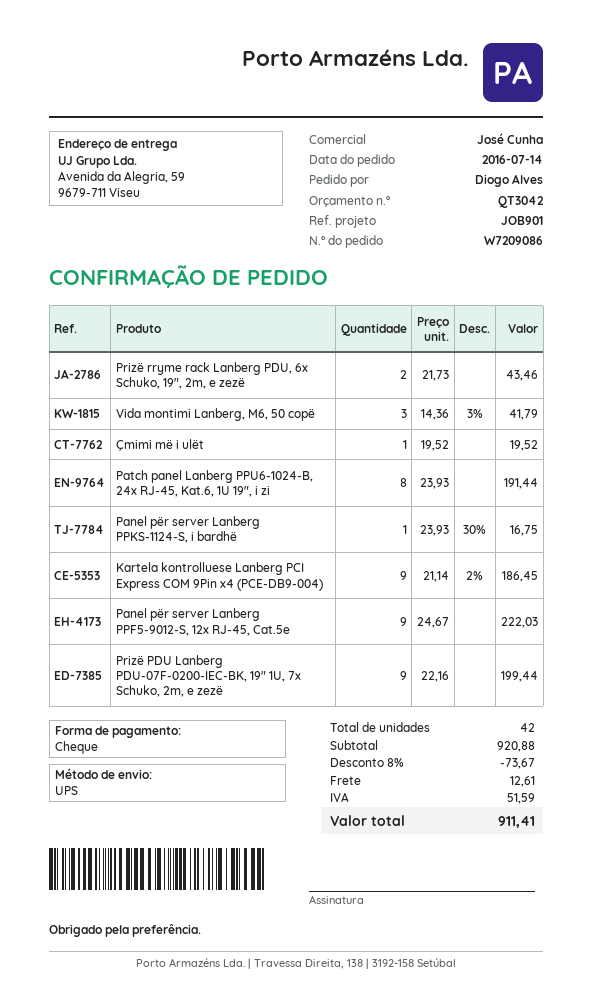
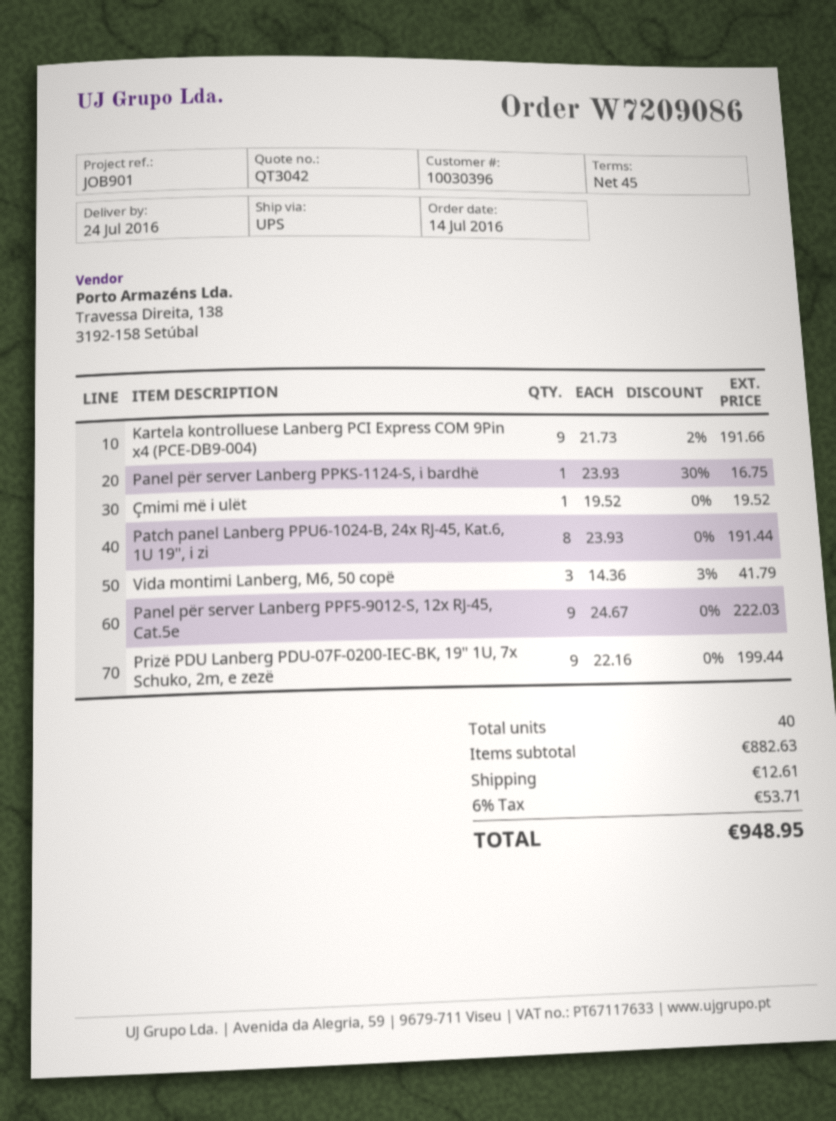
Prizë rryme rack Lanberg PDU, 6x Schuko, 19", 2m, e zezë: 2 x 21.73 = 43.46 -> none
Kartela kontrolluese Lanberg PCI Express COM 9Pin x4 (PCE-DB9-004): 9 x 21.14 - 2% = 186.45 -> 9 x 21.73 - 2% = 191.66
total quantity: 42 -> 40
subtotal: 920.88 -> 882.63
discount: 8% = 73.67 -> none
tax: 51.59 -> 53.71
total: 911.41 -> 948.95

